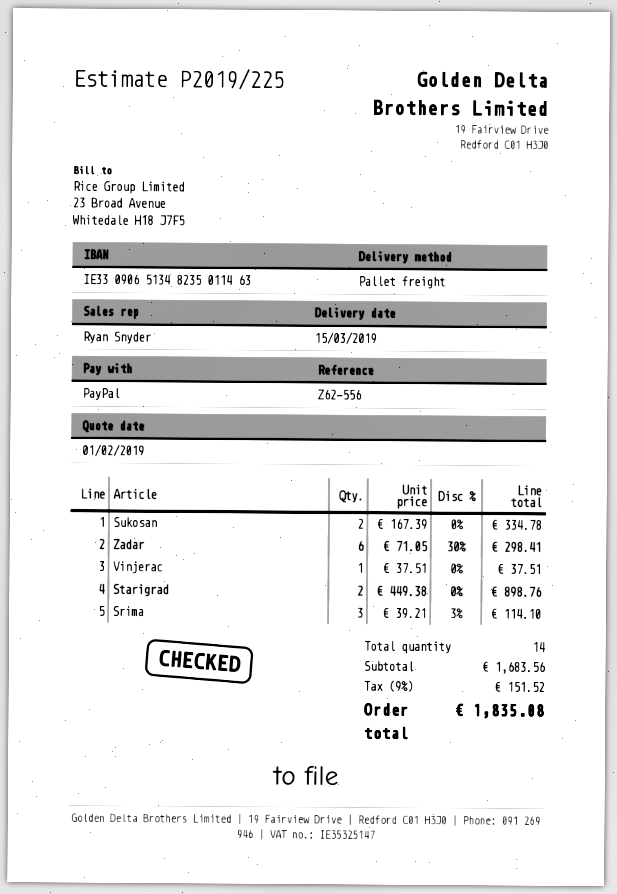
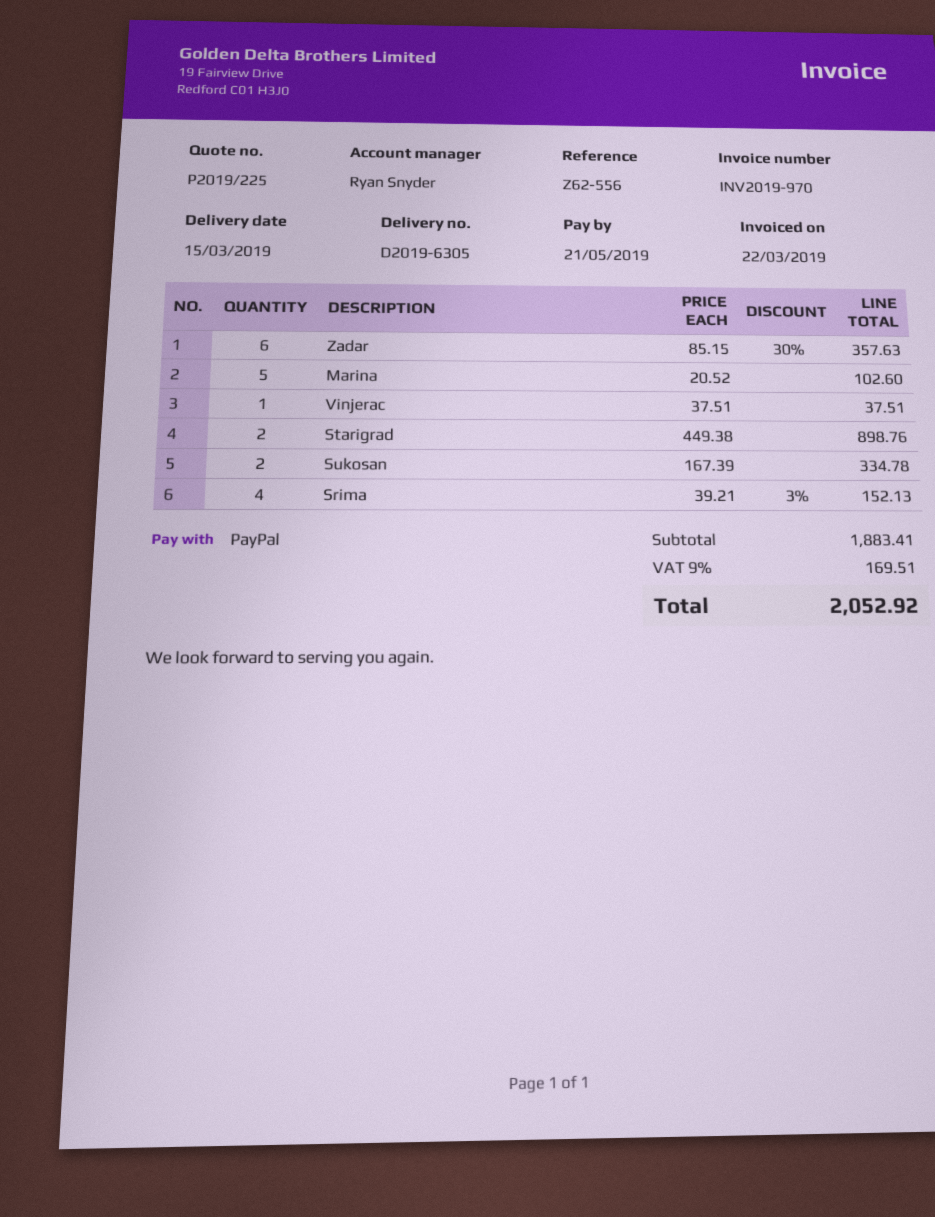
Zadar: 6 x 71.05 - 30% = 298.41 -> 6 x 85.15 - 30% = 357.63
Srima: 3 x 39.21 - 3% = 114.10 -> 4 x 39.21 - 3% = 152.13
Marina: none -> 5 x 20.52 = 102.60
subtotal: 1683.56 -> 1883.41
tax: 9% = 151.52 -> 9% = 169.51
total: 1835.08 -> 2052.92

